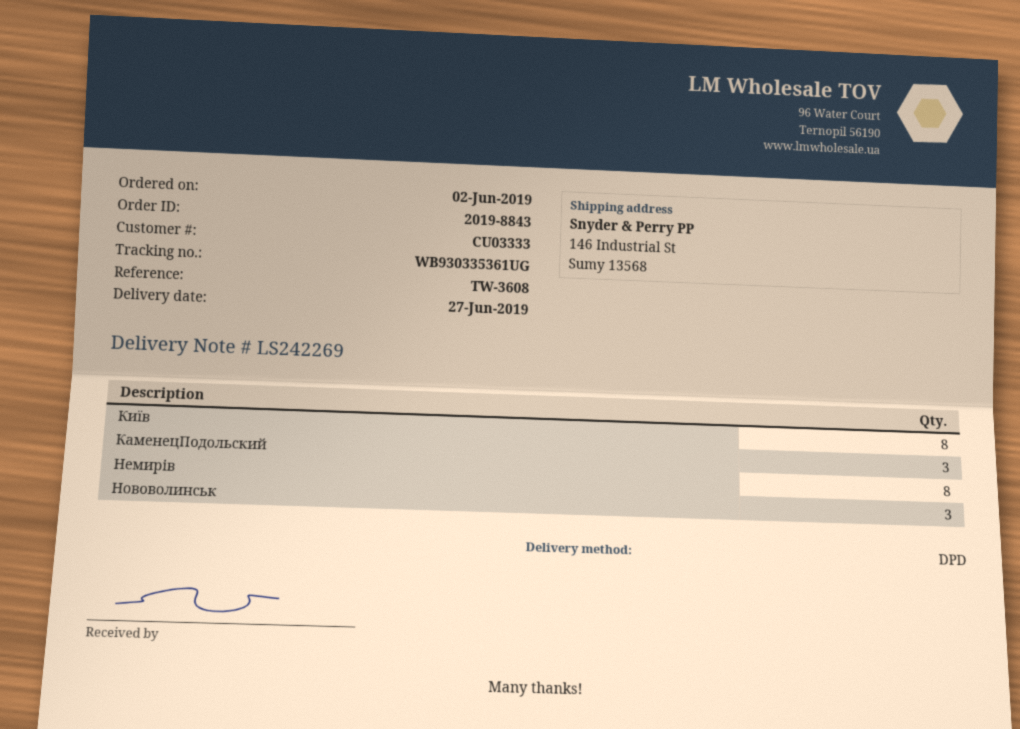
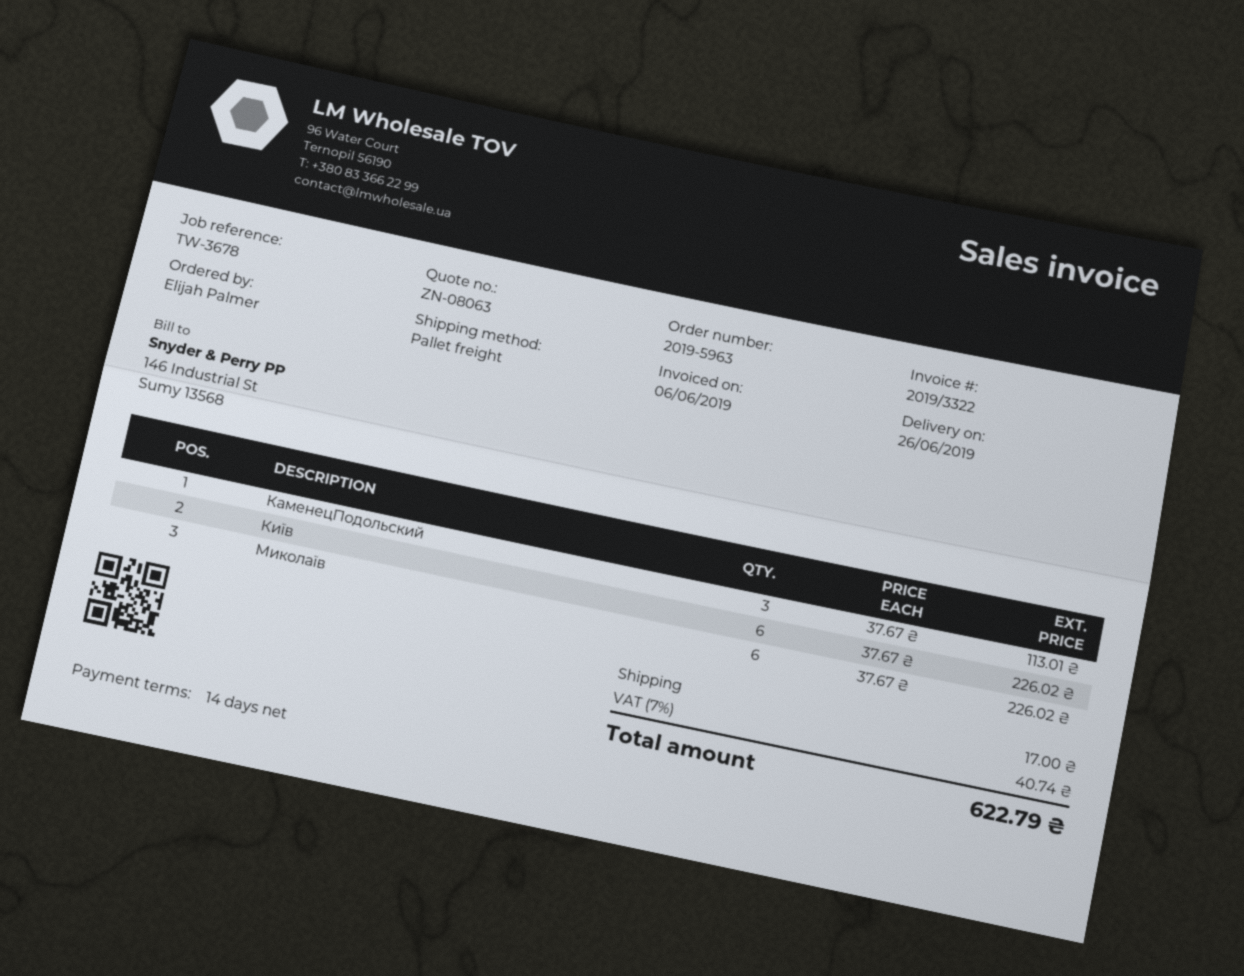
order number: 2019-8843 -> 2019-5963
delivery date: 2019-06-27 -> 2019-06-26
reference: TW-3608 -> TW-3678
shipping method: DPD -> pallet freight
Київ: 8 -> 6
Немирів: 8 -> none
Нововолинськ: 3 -> none
Миколаїв: none -> 6

